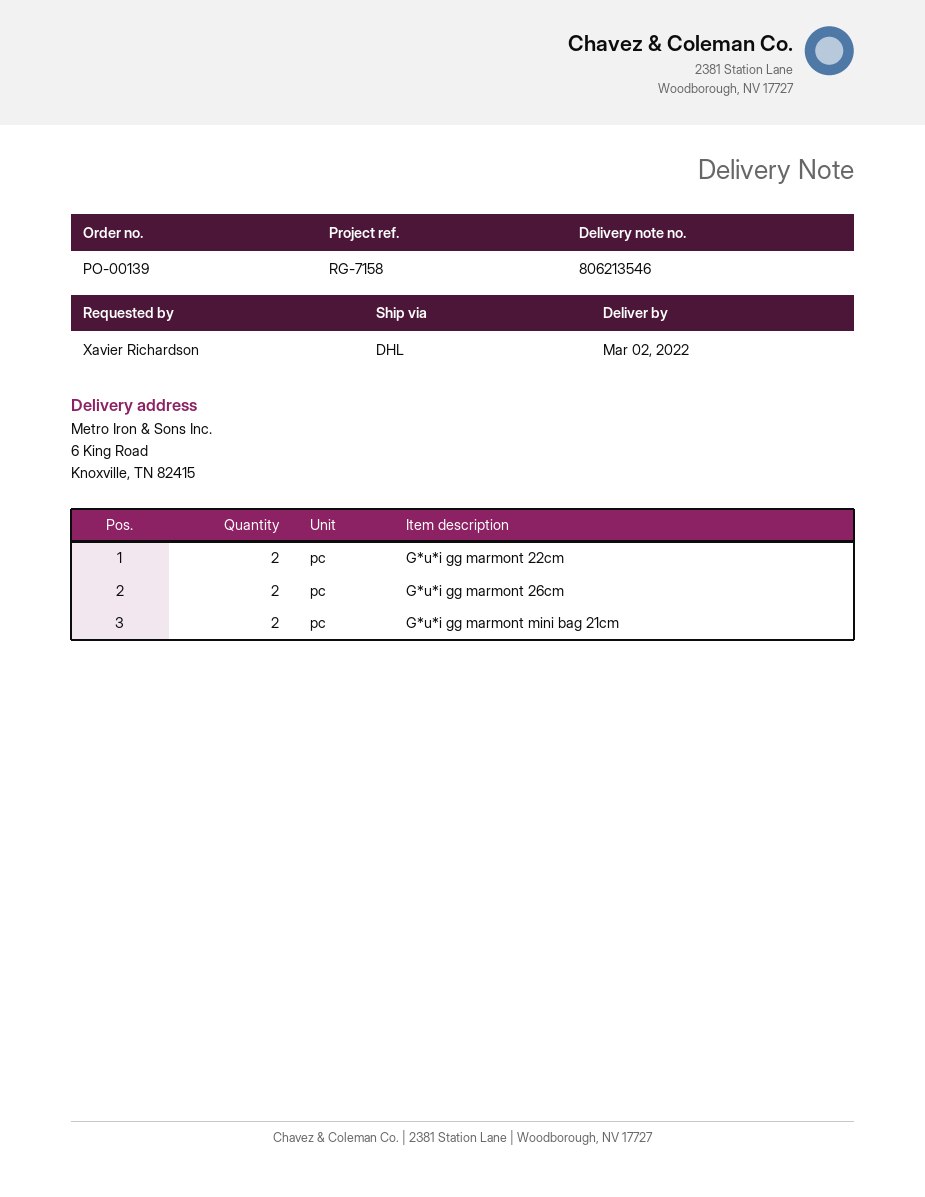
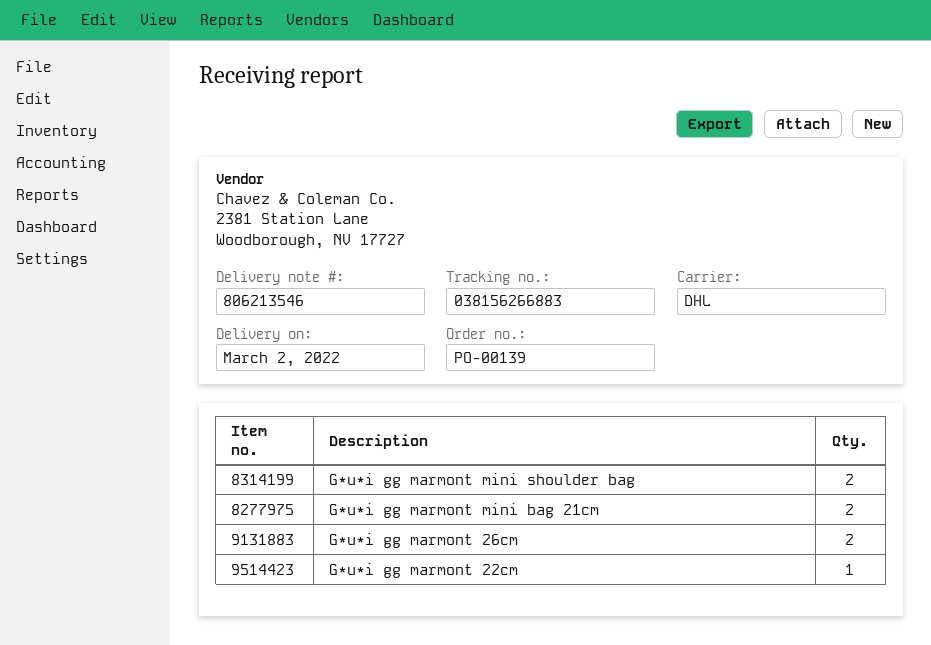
G*u*i gg marmont 22cm: 2 -> 1
G*u*i gg marmont mini shoulder bag: none -> 2

